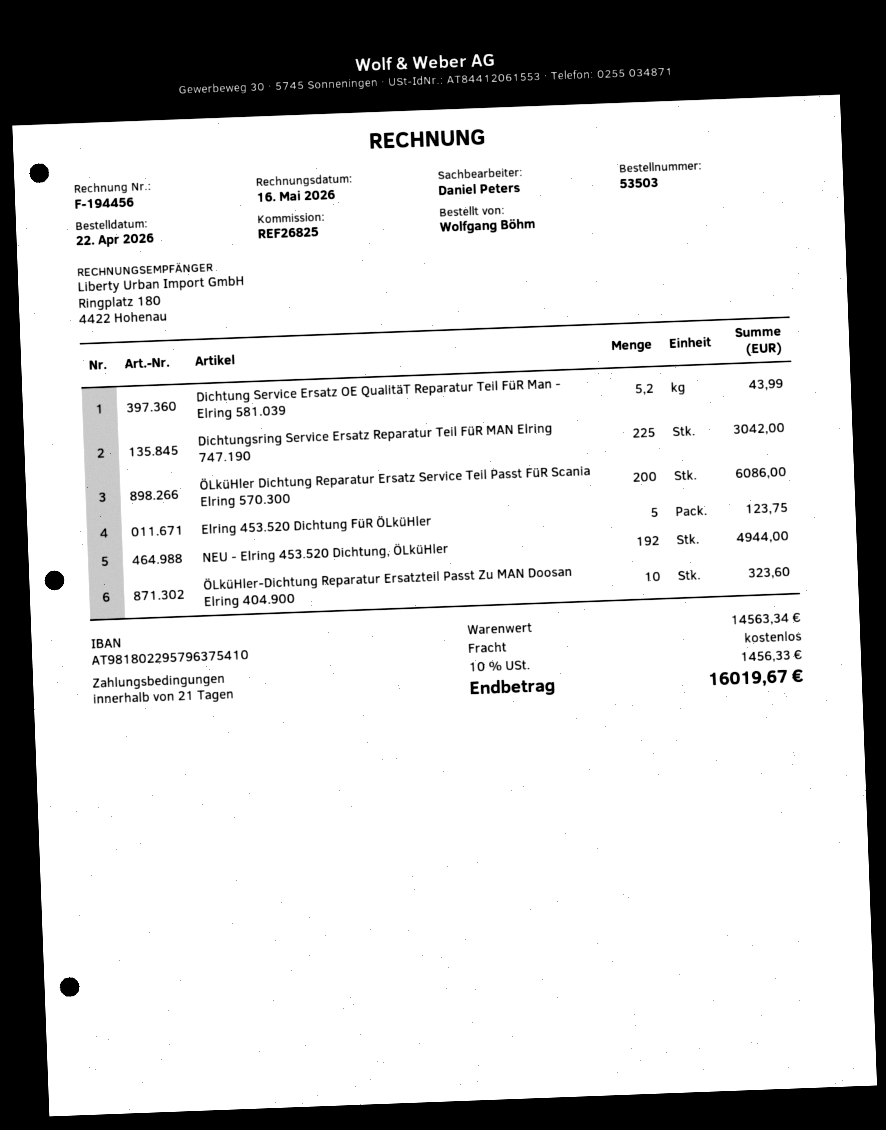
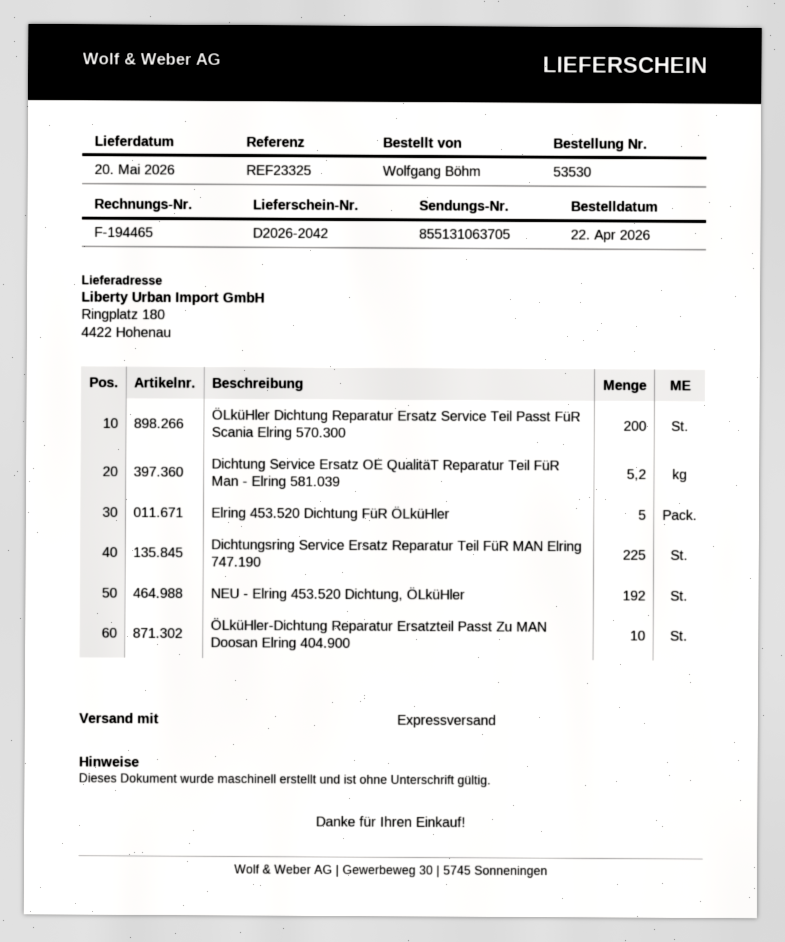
order number: 53503 -> 53530
invoice number: F-194456 -> F-194465
reference: REF26825 -> REF23325

